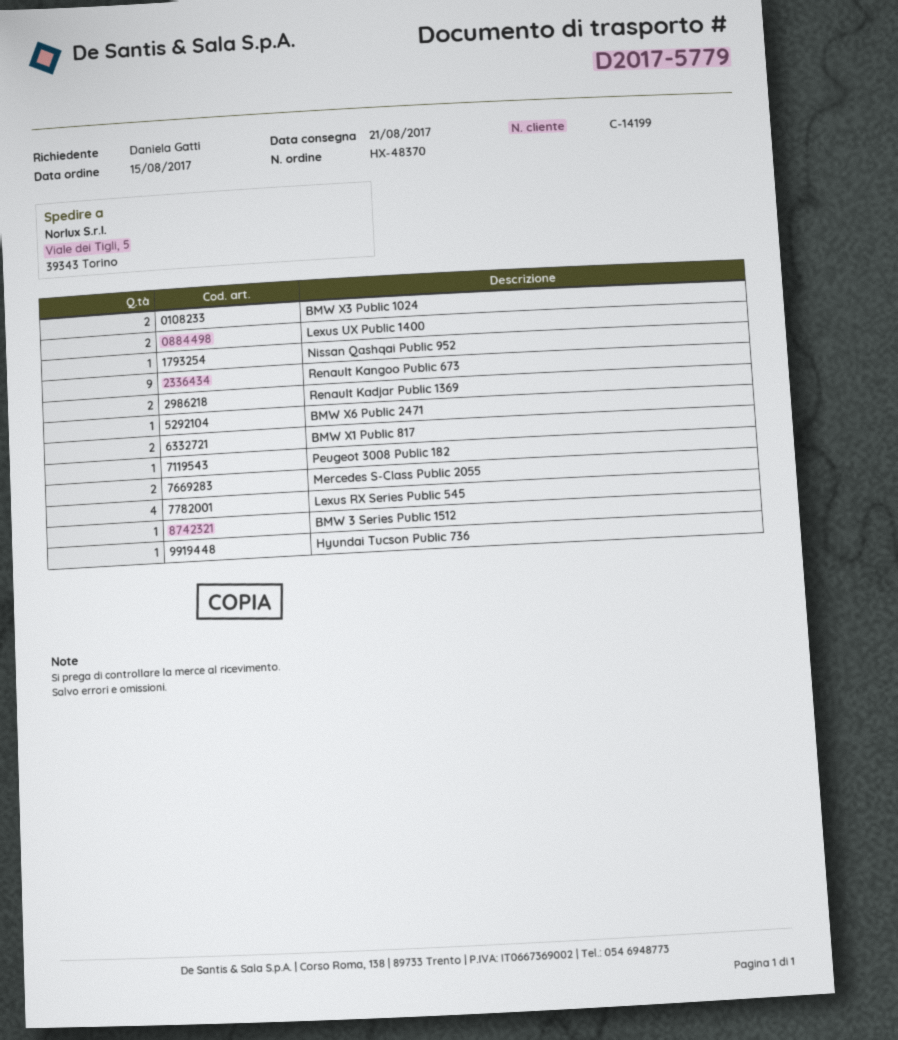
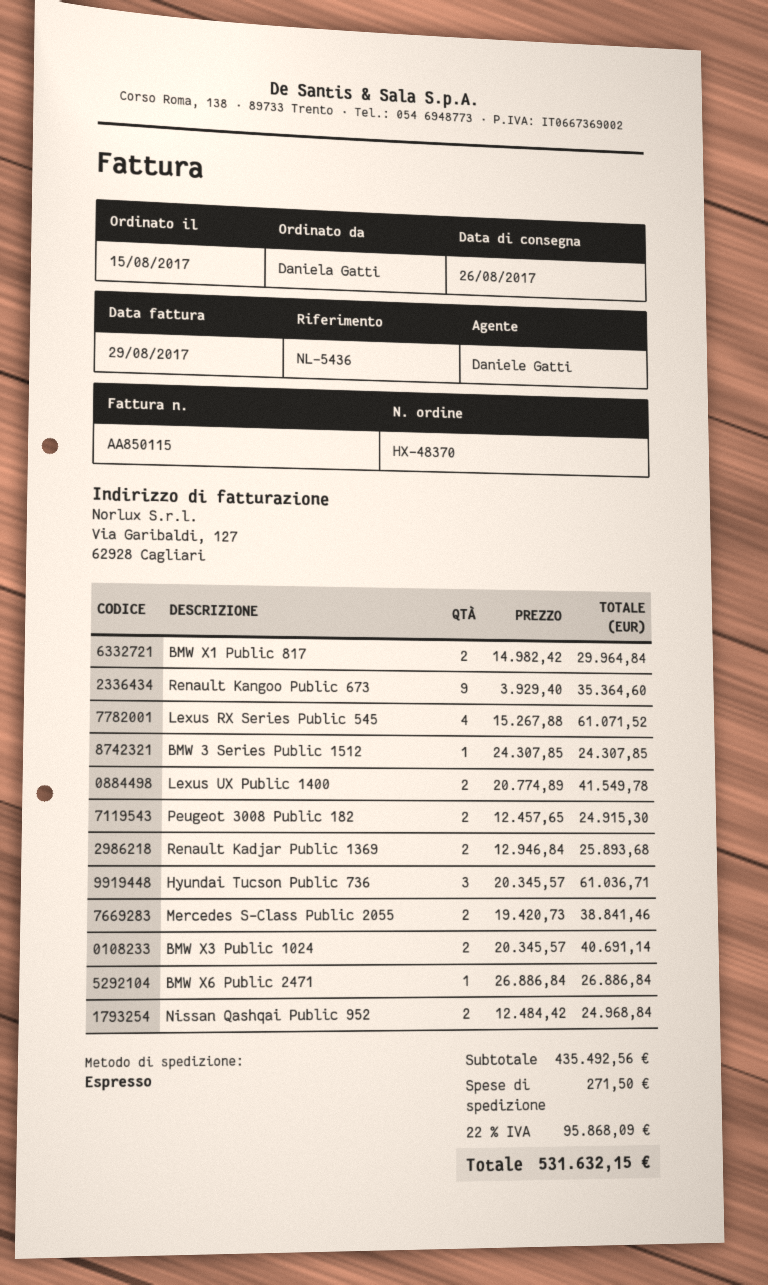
delivery date: 2017-08-21 -> 2017-08-26
Nissan Qashqai Public 952: 1 -> 2
Peugeot 3008 Public 182: 1 -> 2
Hyundai Tucson Public 736: 1 -> 3

